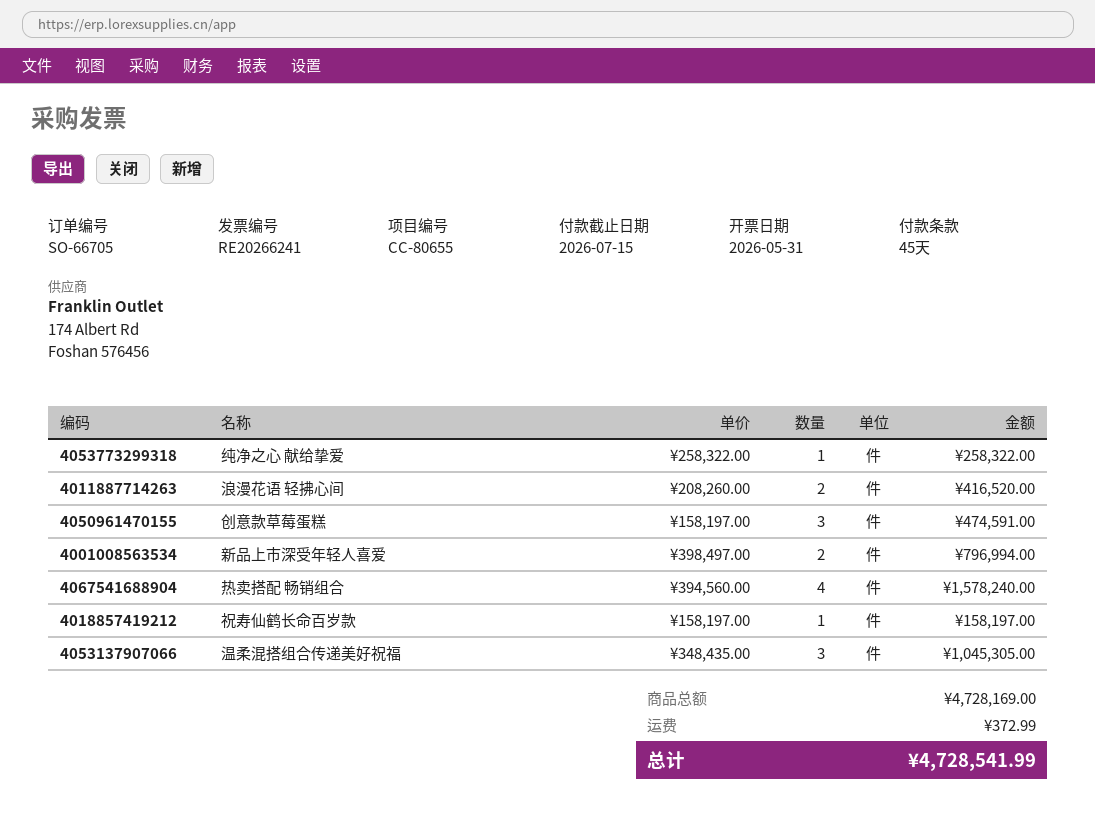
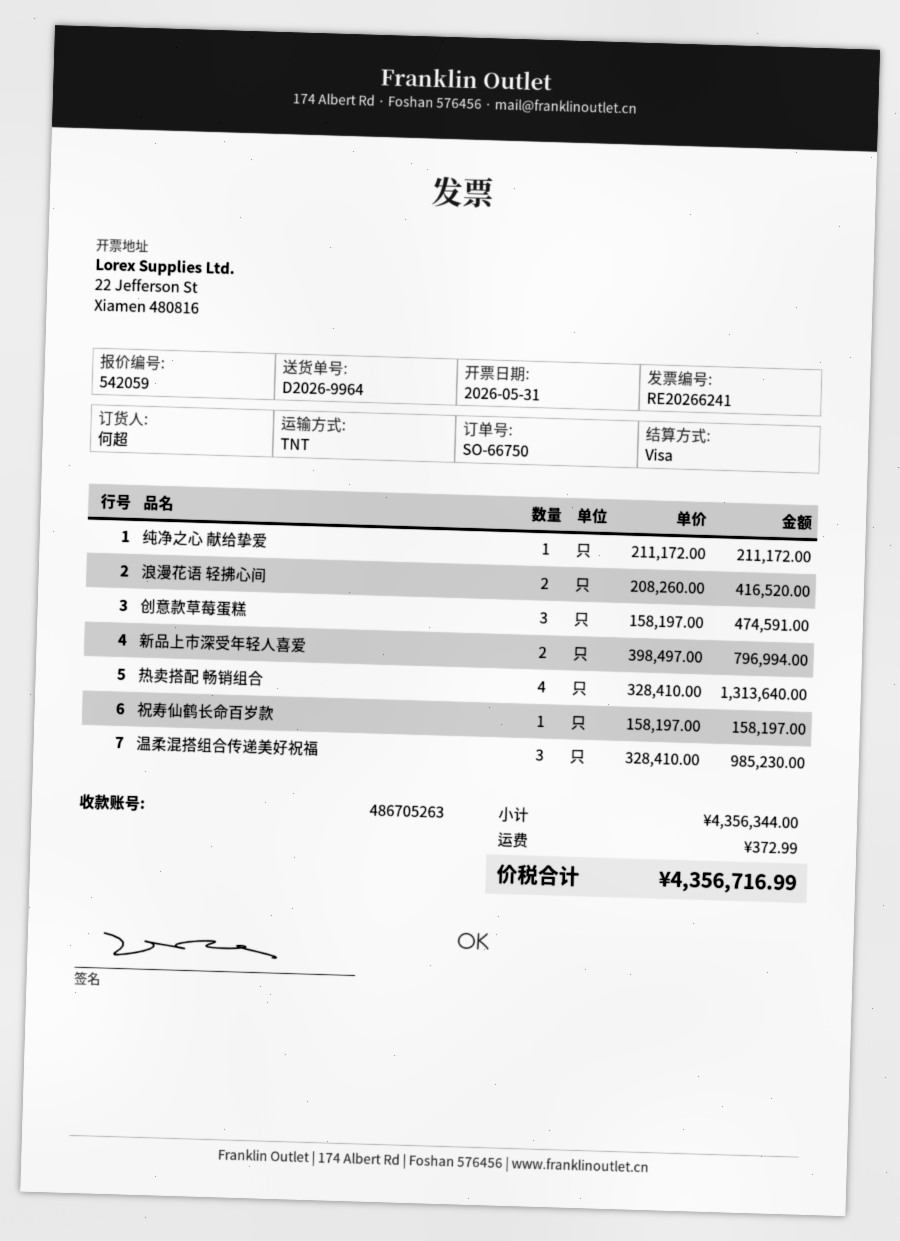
order number: SO-66705 -> SO-66750
纯净之心 献给挚爱: 1 x 258322.00 = 258322.00 -> 1 x 211172.00 = 211172.00
热卖搭配 畅销组合: 4 x 394560.00 = 1578240.00 -> 4 x 328410.00 = 1313640.00
温柔混搭组合传递美好祝福: 3 x 348435.00 = 1045305.00 -> 3 x 328410.00 = 985230.00
subtotal: 4728169.00 -> 4356344.00
total: 4728541.99 -> 4356716.99

